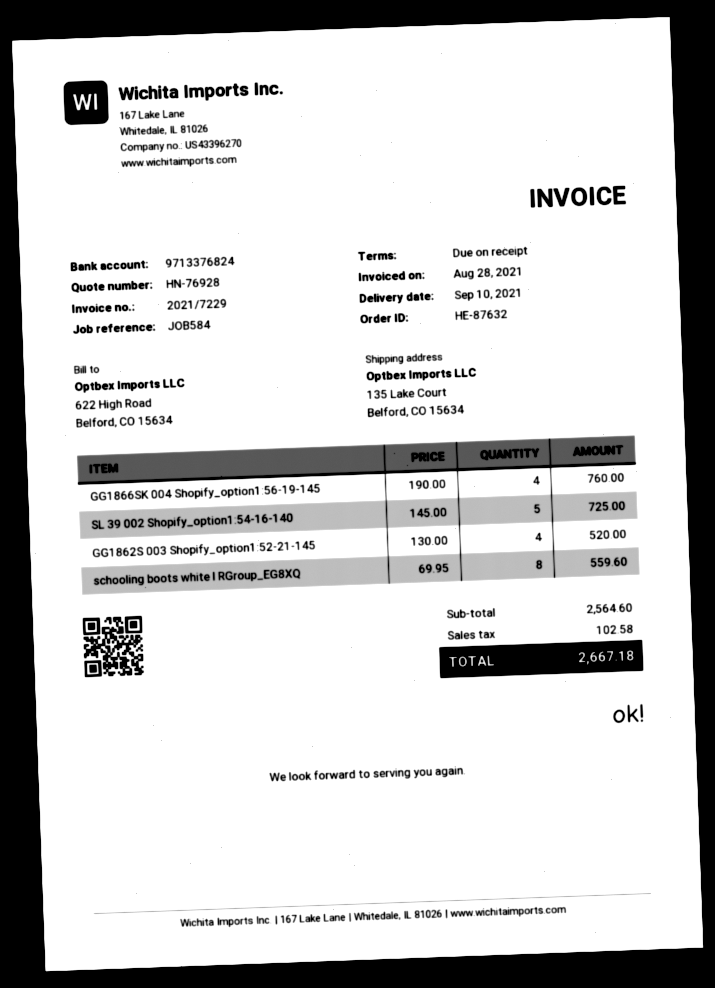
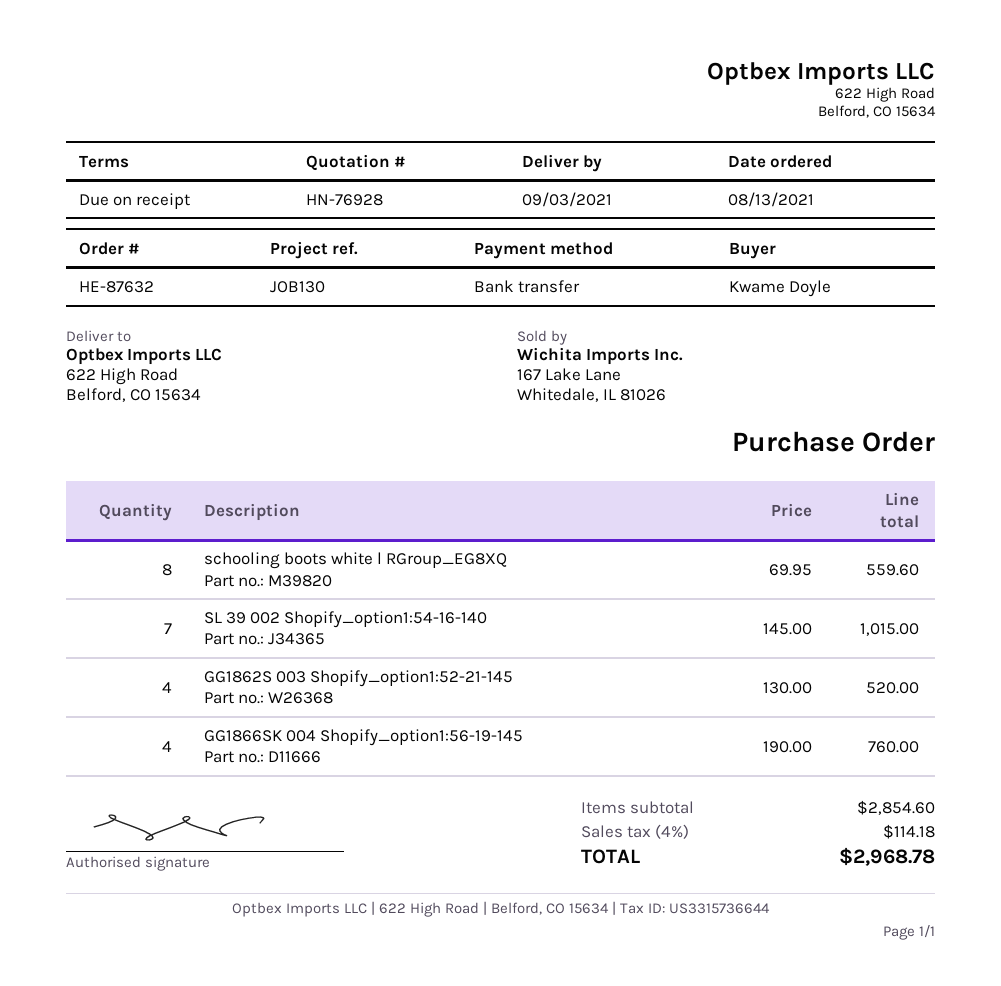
delivery date: 2021-09-10 -> 2021-09-03
reference: JOB584 -> JOB130
ship to: 135 Lake Court, Belford, CO 15634 -> 622 High Road, Belford, CO 15634
SL 39 002 Shopify_option1:54-16-140: 5 x 145.00 = 725.00 -> 7 x 145.00 = 1015.00
subtotal: 2564.60 -> 2854.60
tax: 102.58 -> 114.18
total: 2667.18 -> 2968.78

